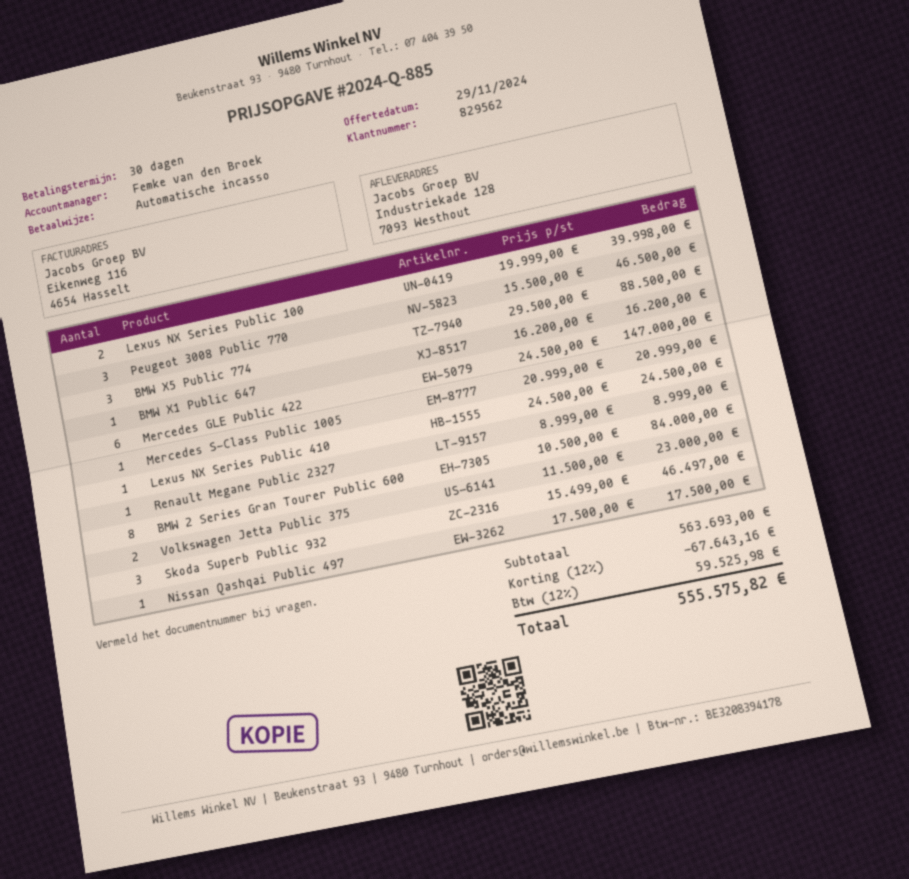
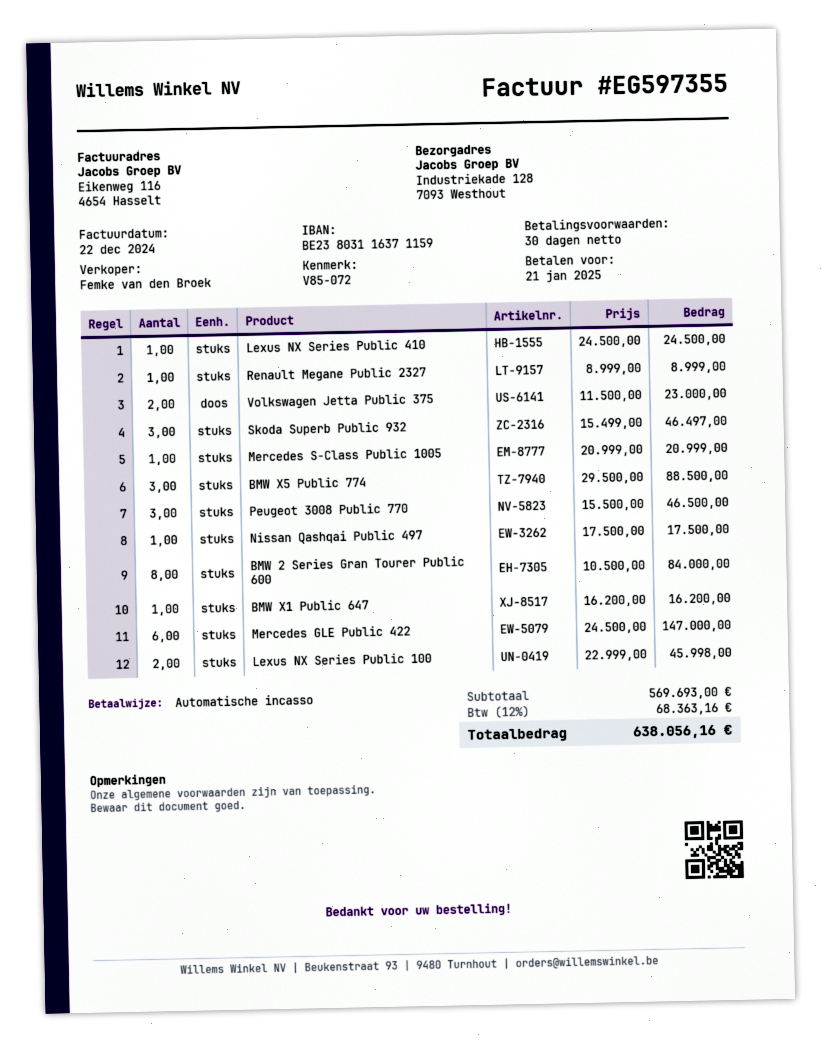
Lexus NX Series Public 100: 2 x 19999.00 = 39998.00 -> 2 x 22999.00 = 45998.00
subtotal: 563693.00 -> 569693.00
discount: 12% = 67643.16 -> none
tax: 12% = 59525.98 -> 12% = 68363.16
total: 555575.82 -> 638056.16

